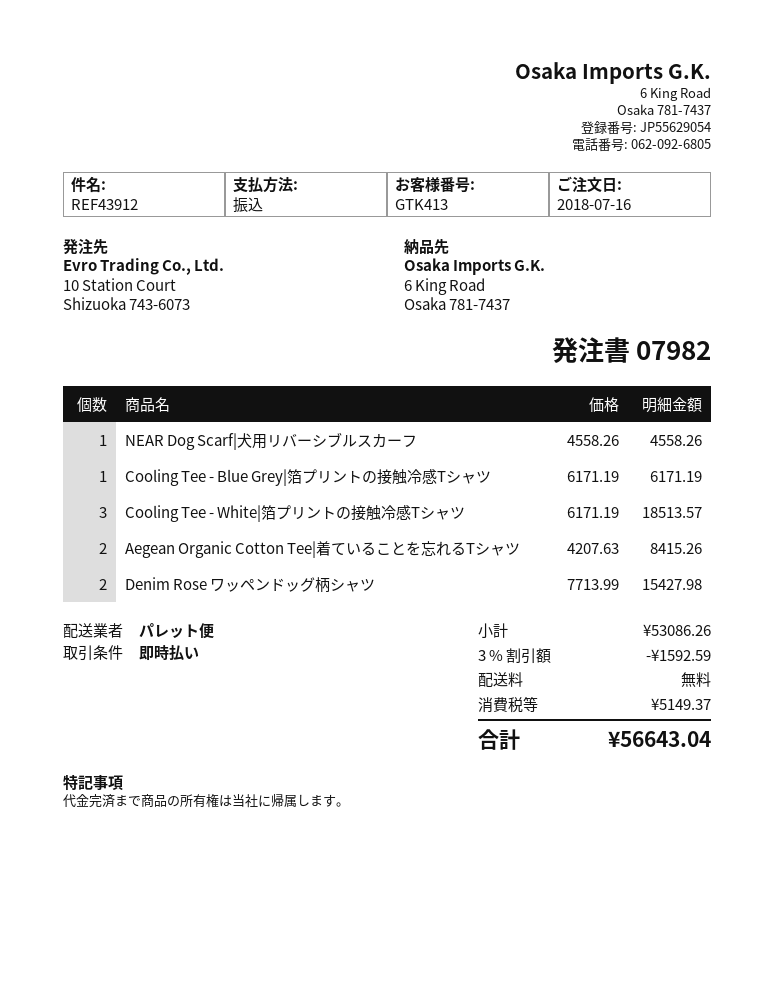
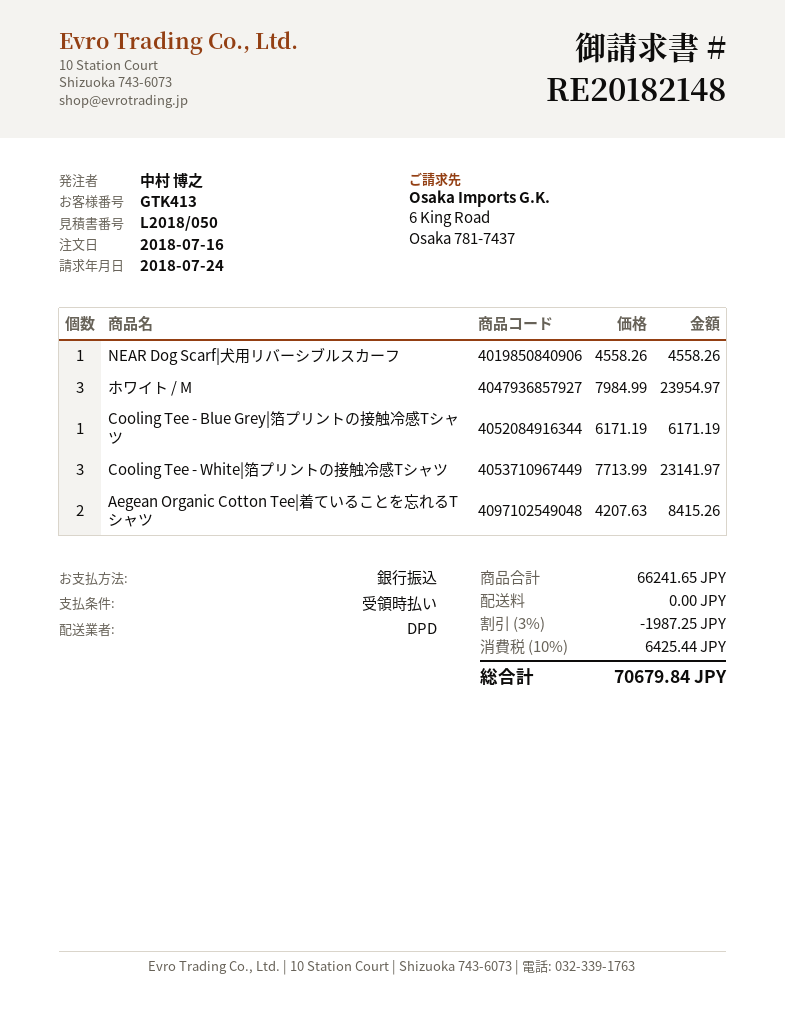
shipping method: pallet freight -> DPD
Cooling Tee - White|箔プリントの接触冷感Tシャツ: 3 x 6171.19 = 18513.57 -> 3 x 7713.99 = 23141.97
Denim Rose ワッペンドッグ柄シャツ: 2 x 7713.99 = 15427.98 -> none
ホワイト / M: none -> 3 x 7984.99 = 23954.97
subtotal: 53086.26 -> 66241.65
discount: 3% = 1592.59 -> 3% = 1987.25
tax: 5149.37 -> 6425.44
total: 56643.04 -> 70679.84

